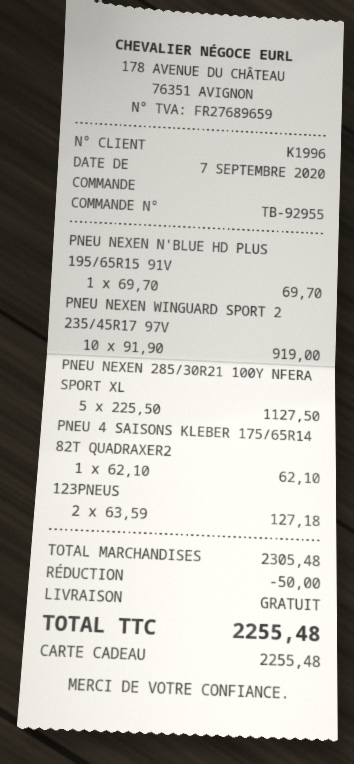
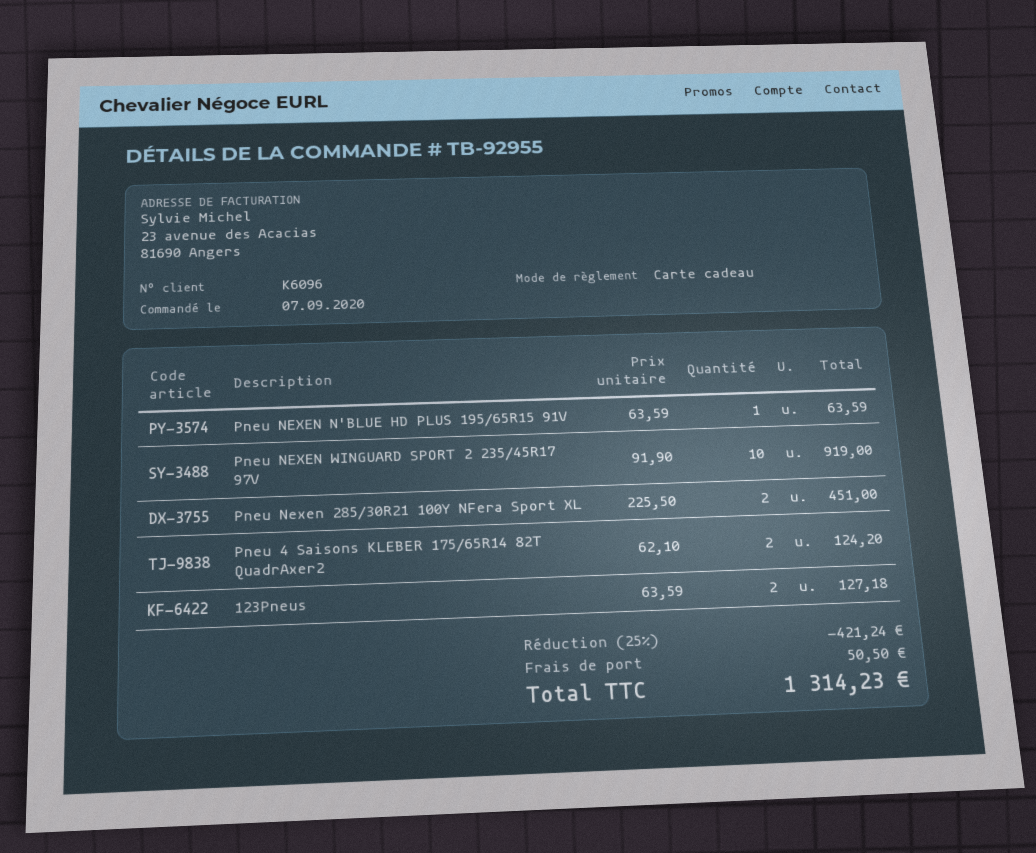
customer number: K1996 -> K6096
PNEU NEXEN N'BLUE HD PLUS 195/65R15 91V: 1 x 69.70 = 69.70 -> 1 x 63.59 = 63.59
PNEU NEXEN 285/30R21 100Y NFERA SPORT XL: 5 x 225.50 = 1127.50 -> 2 x 225.50 = 451.00
PNEU 4 SAISONS KLEBER 175/65R14 82T QUADRAXER2: 1 x 62.10 = 62.10 -> 2 x 62.10 = 124.20
discount: 50.00 -> 421.24
shipping: 0.00 -> 50.50
total: 2255.48 -> 1314.23

